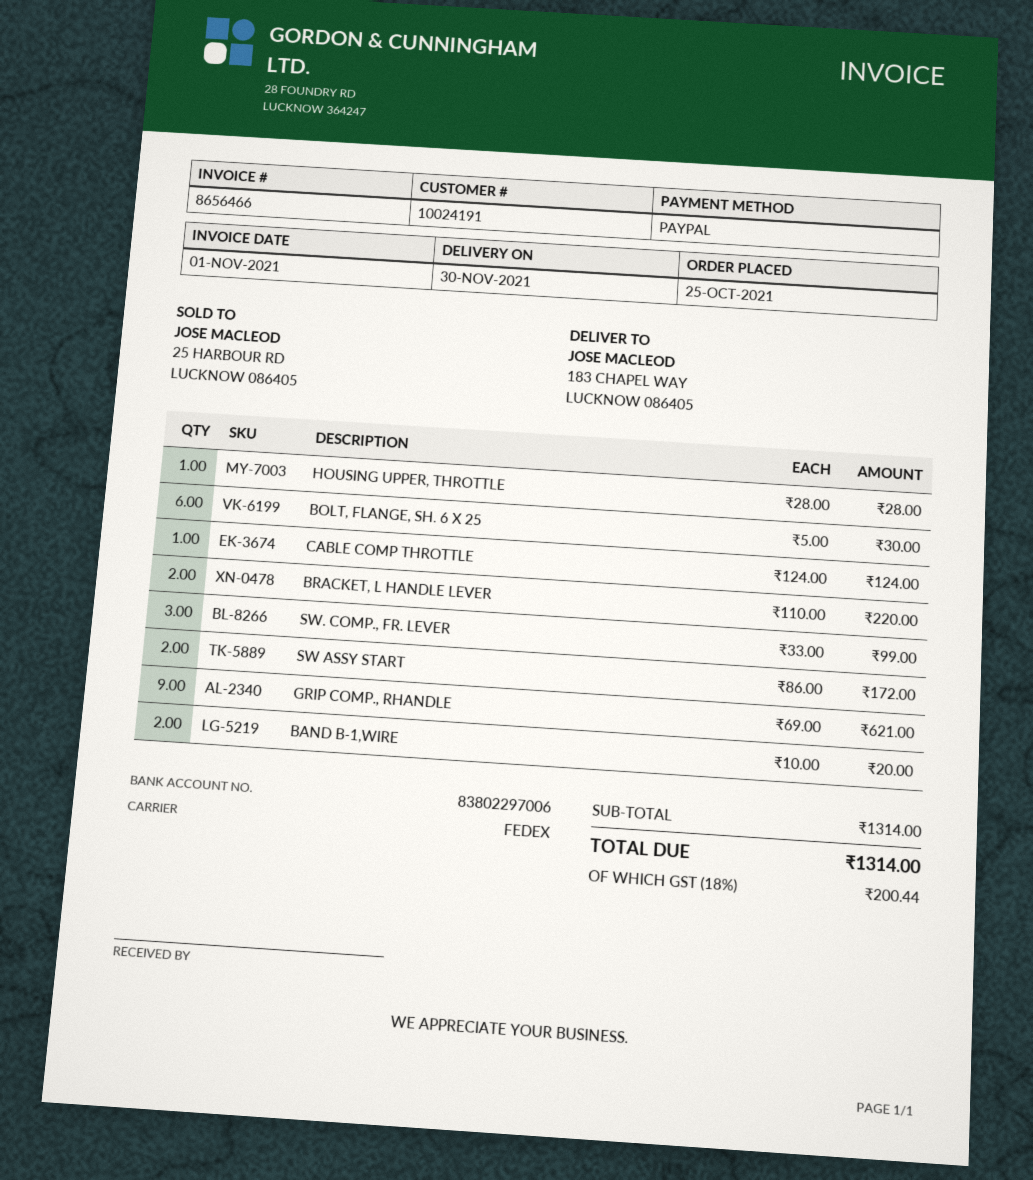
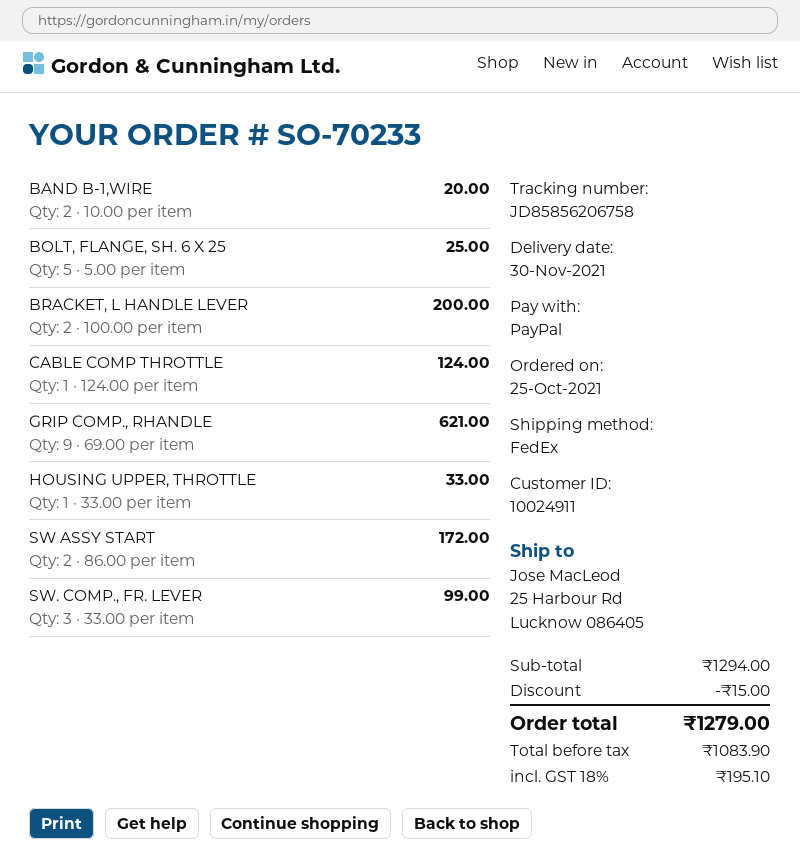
customer number: 10024191 -> 10024911
ship to: 183 CHAPEL WAY, LUCKNOW 086405 -> 25 Harbour Rd, Lucknow 086405
HOUSING UPPER, THROTTLE: 1 x 28.00 = 28.00 -> 1 x 33.00 = 33.00
BOLT, FLANGE, SH. 6 X 25: 6 x 5.00 = 30.00 -> 5 x 5.00 = 25.00
BRACKET, L HANDLE LEVER: 2 x 110.00 = 220.00 -> 2 x 100.00 = 200.00
subtotal: 1314.00 -> 1294.00
discount: none -> 15.00
tax: 18% = 200.44 -> 18% = 195.10
total: 1314.00 -> 1279.00

